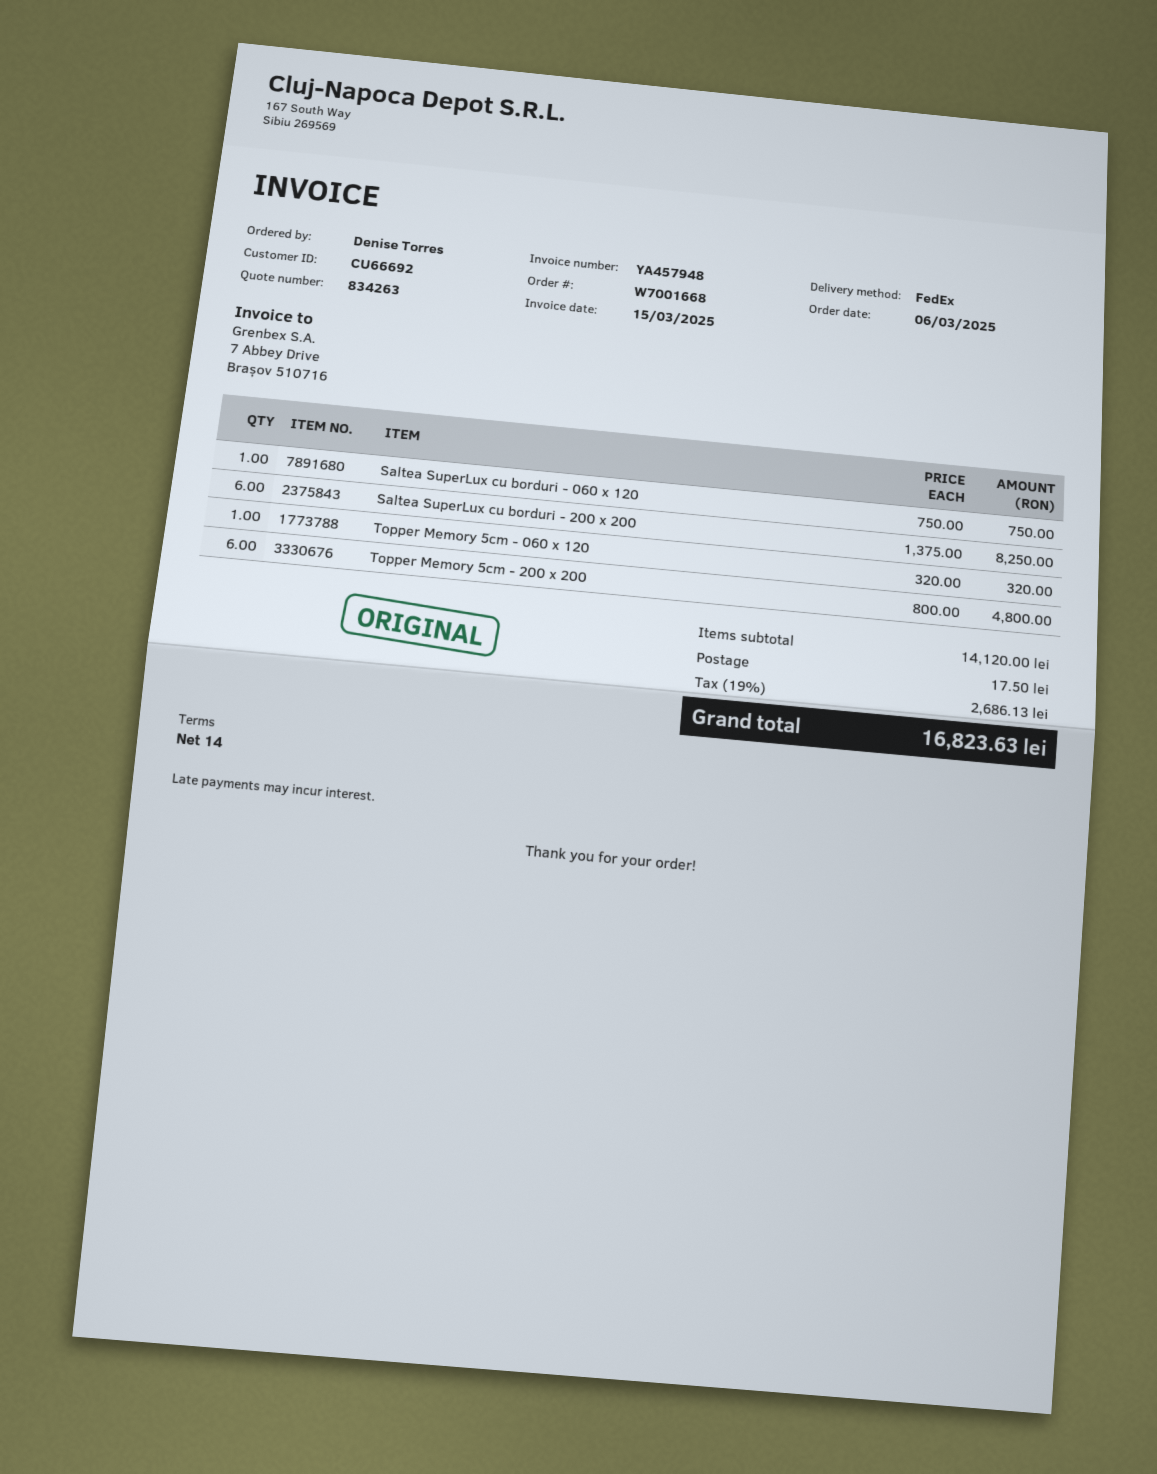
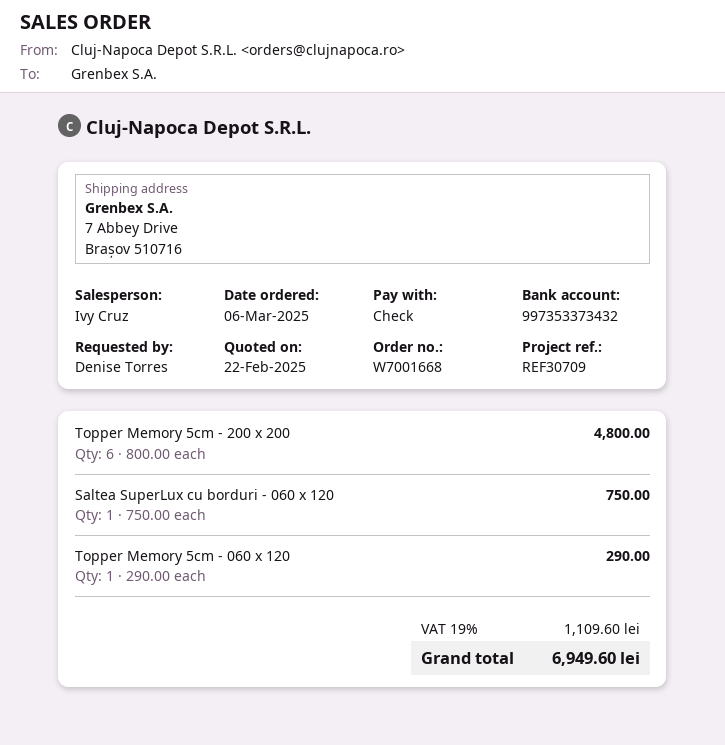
Saltea SuperLux cu borduri - 200 x 200: 6 x 1375.00 = 8250.00 -> none
Topper Memory 5cm - 060 x 120: 1 x 320.00 = 320.00 -> 1 x 290.00 = 290.00
shipping: 17.50 -> none
tax: 19% = 2686.13 -> 19% = 1109.60
total: 16823.63 -> 6949.60

